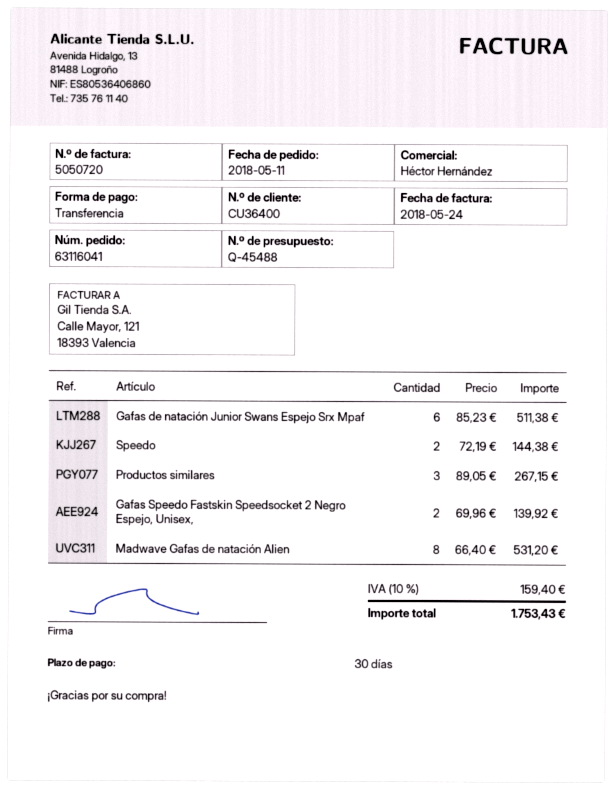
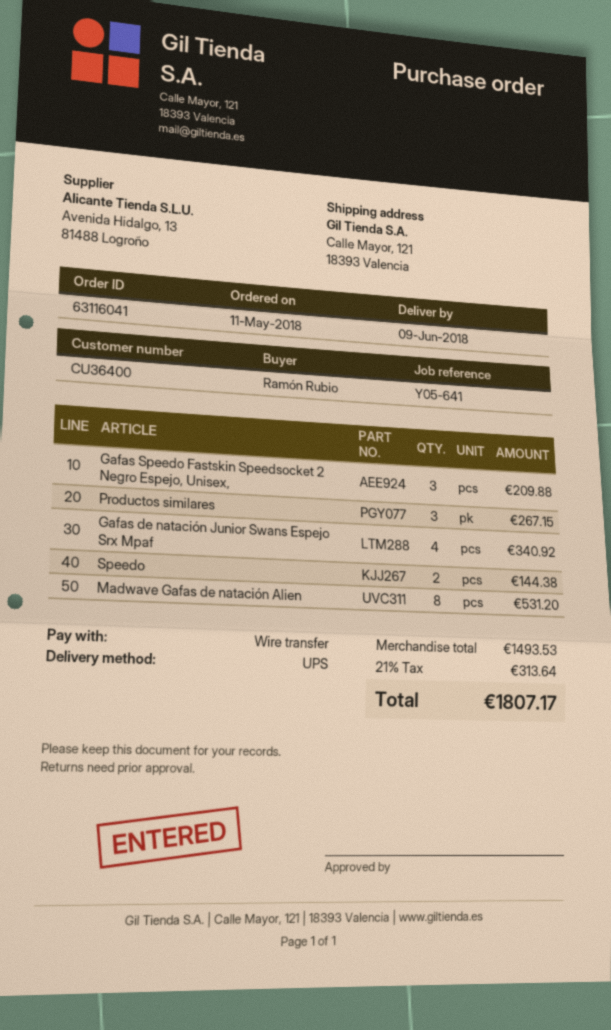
Gafas de natación Junior Swans Espejo Srx Mpaf: 6 for 511.38 -> 4 for 340.92
Gafas Speedo Fastskin Speedsocket 2 Negro Espejo, Unisex,: 2 for 139.92 -> 3 for 209.88
tax: 10% = 159.40 -> 21% = 313.64
total: 1753.43 -> 1807.17

